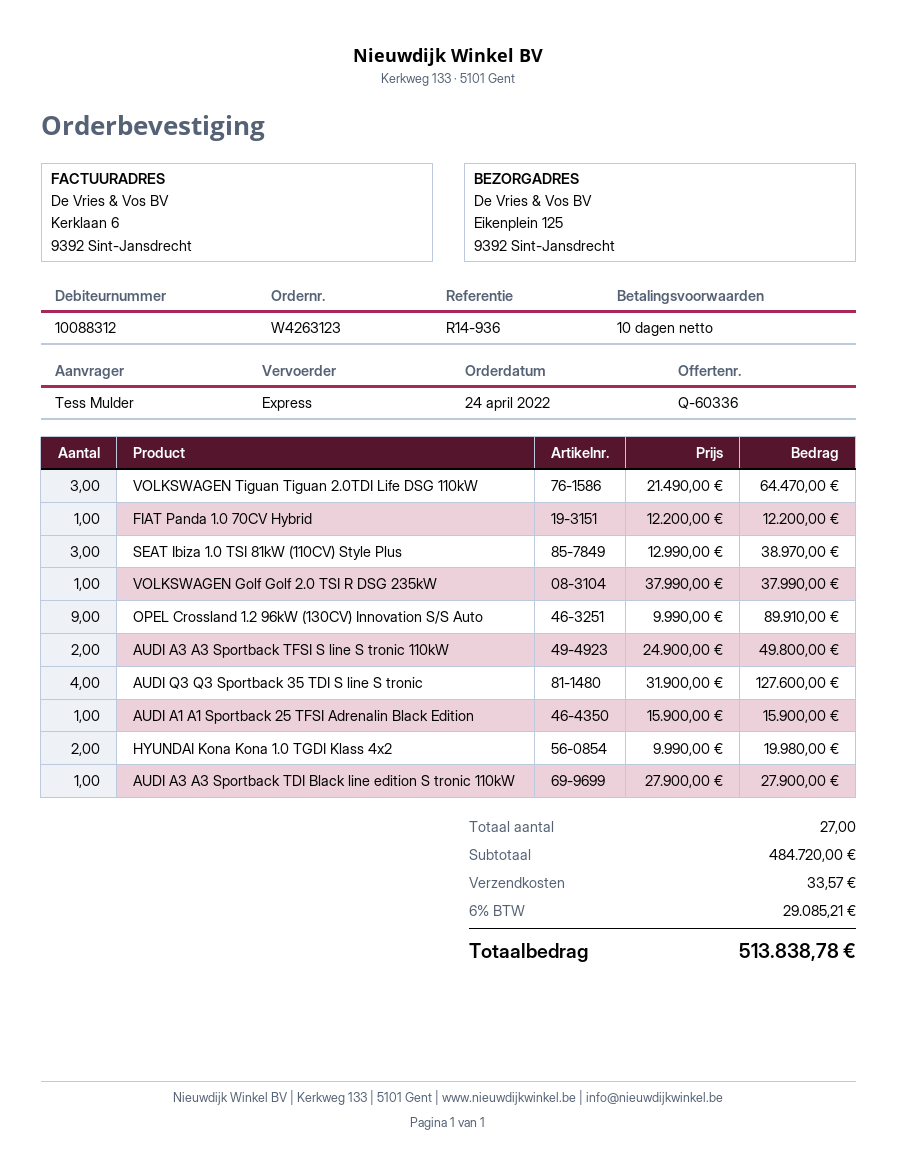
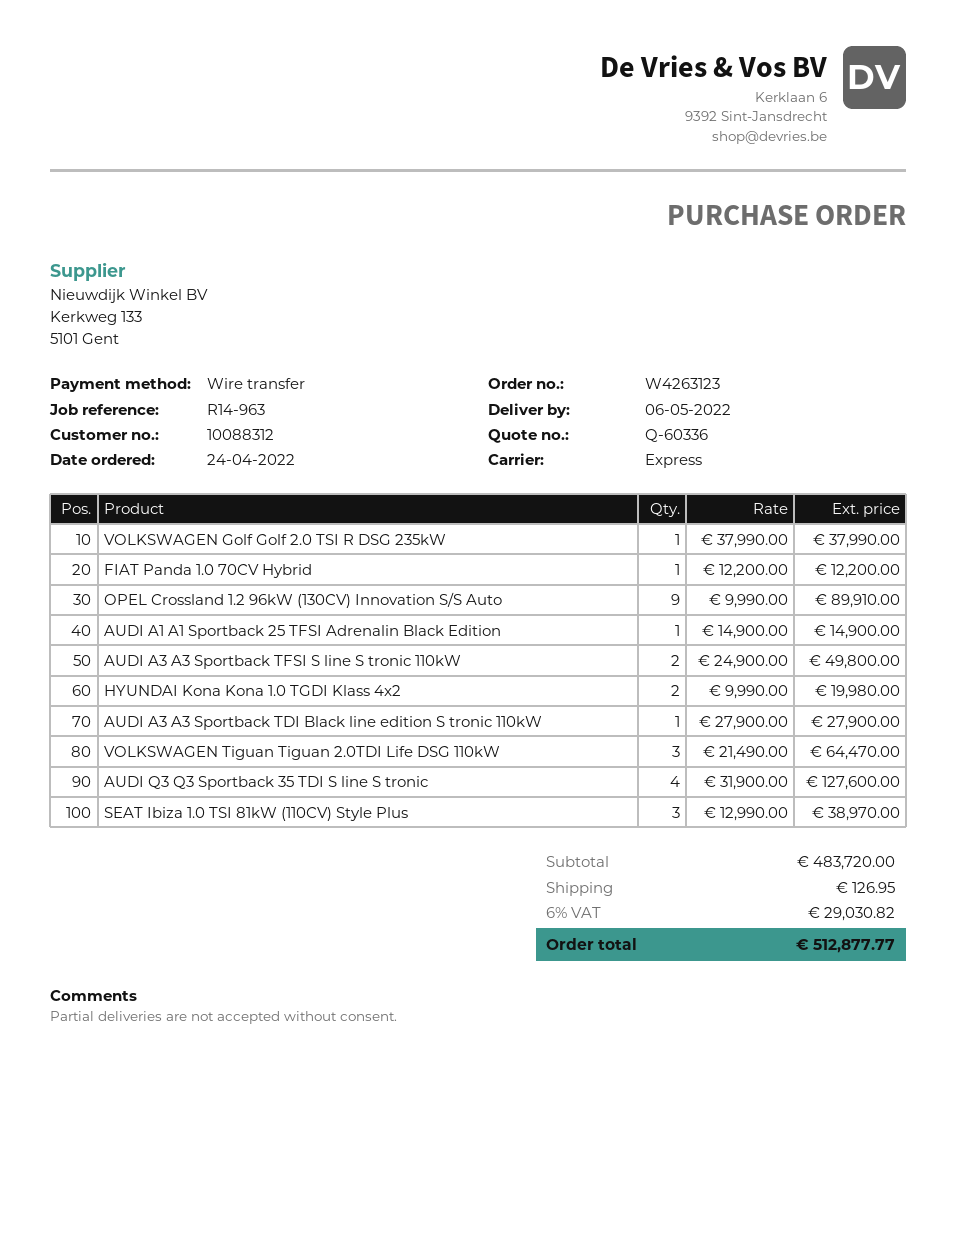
reference: R14-936 -> R14-963
AUDI A1 A1 Sportback 25 TFSI Adrenalin Black Edition: 1 x 15900.00 = 15900.00 -> 1 x 14900.00 = 14900.00
subtotal: 484720.00 -> 483720.00
shipping: 33.57 -> 126.95
tax: 6% = 29085.21 -> 6% = 29030.82
total: 513838.78 -> 512877.77

